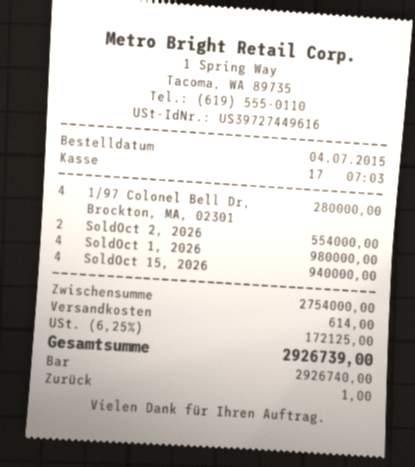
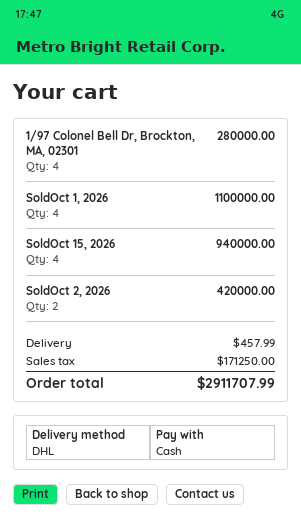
SoldOct 2, 2026: 2 for 554000.00 -> 2 for 420000.00
SoldOct 1, 2026: 4 for 980000.00 -> 4 for 1100000.00
shipping: 614.00 -> 457.99
tax: 172125.00 -> 171250.00
total: 2926739.00 -> 2911707.99

